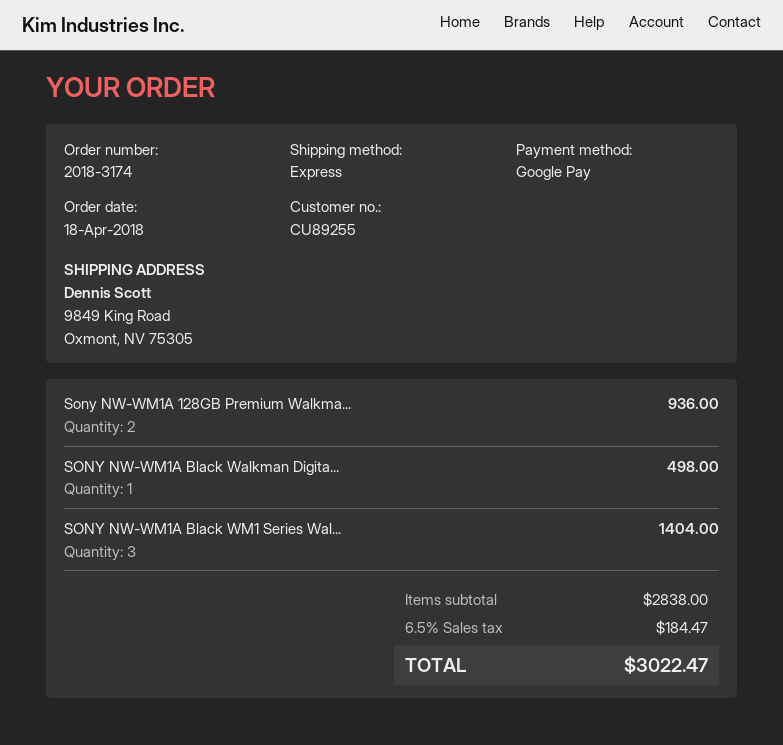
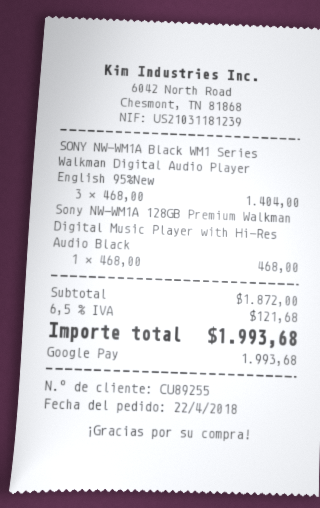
order date: 2018-04-18 -> 2018-04-22
Sony NW-WM1A 128GB Premium Walkma...: 2 for 936.00 -> 1 for 468.00
SONY NW-WM1A Black Walkman Digita...: 1 for 498.00 -> none
subtotal: 2838.00 -> 1872.00
tax: 6.5% = 184.47 -> 6.5% = 121.68
total: 3022.47 -> 1993.68

